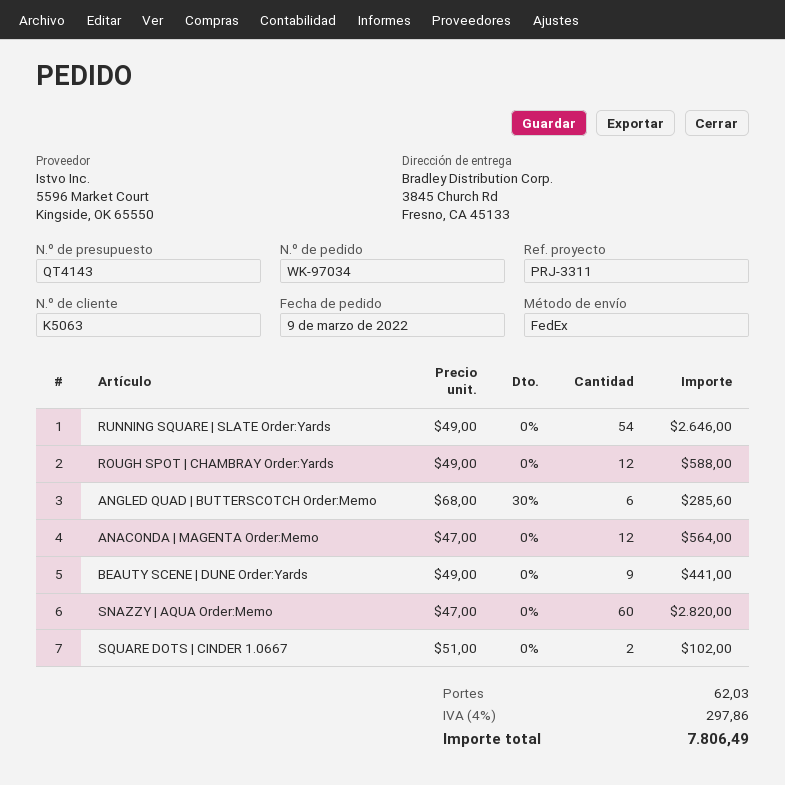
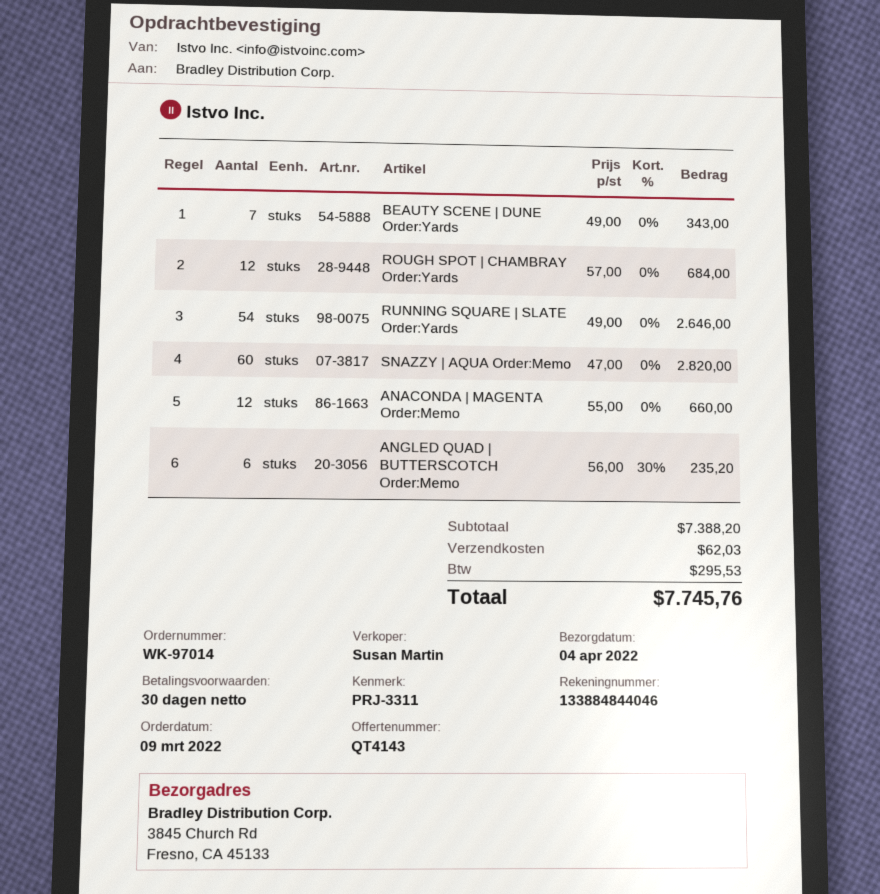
order number: WK-97034 -> WK-97014
ROUGH SPOT | CHAMBRAY Order:Yards: 12 x 49.00 = 588.00 -> 12 x 57.00 = 684.00
ANGLED QUAD | BUTTERSCOTCH Order:Memo: 6 x 68.00 - 30% = 285.60 -> 6 x 56.00 - 30% = 235.20
ANACONDA | MAGENTA Order:Memo: 12 x 47.00 = 564.00 -> 12 x 55.00 = 660.00
BEAUTY SCENE | DUNE Order:Yards: 9 x 49.00 = 441.00 -> 7 x 49.00 = 343.00
SQUARE DOTS | CINDER 1.0667: 2 x 51.00 = 102.00 -> none
tax: 297.86 -> 295.53
total: 7806.49 -> 7745.76

